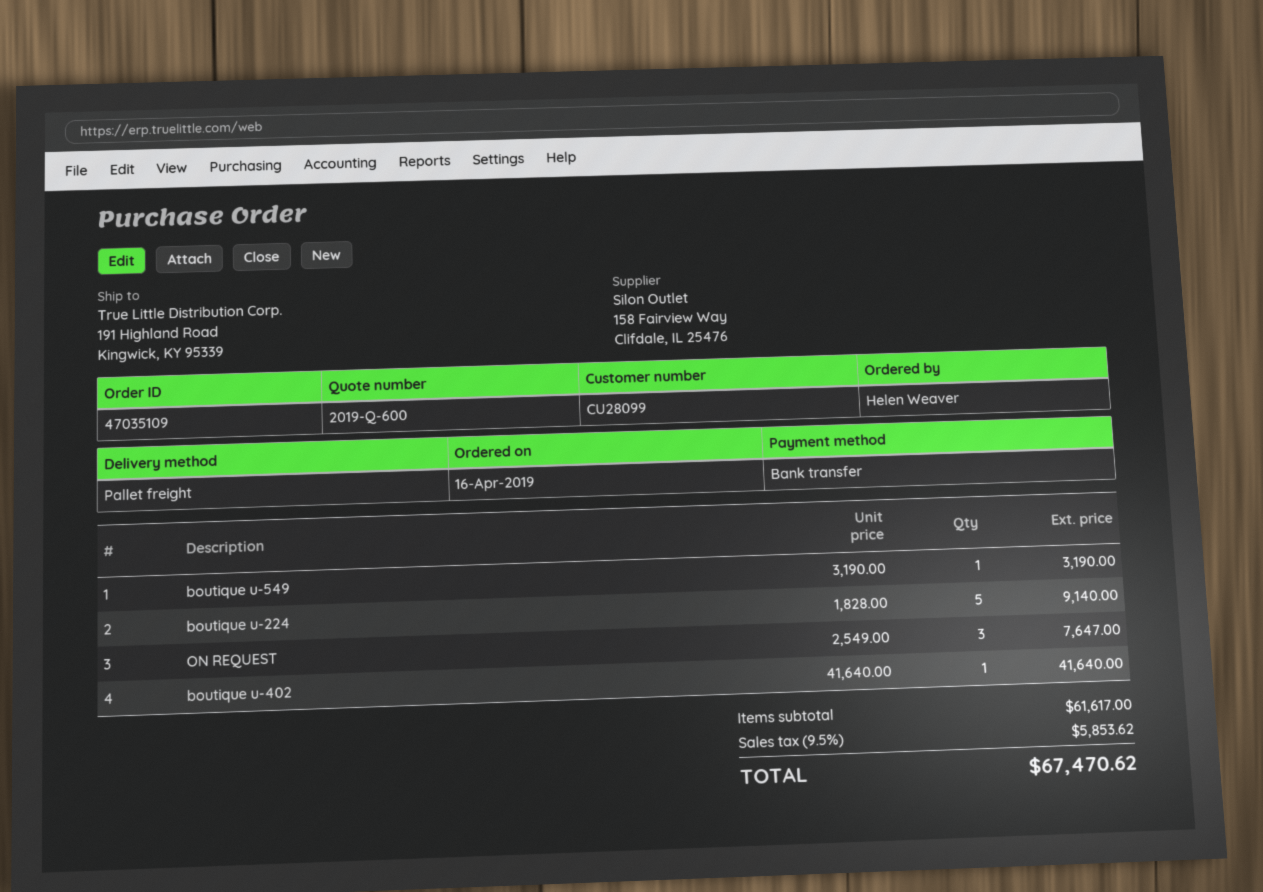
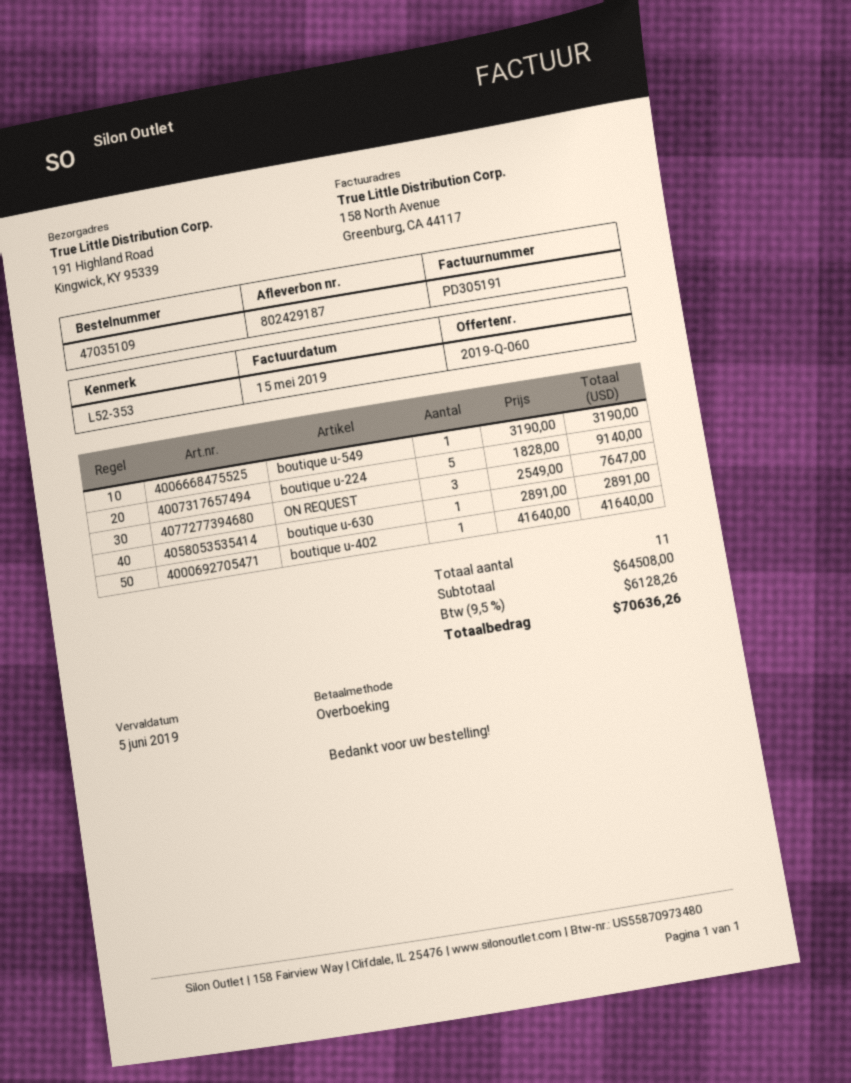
quote number: 2019-Q-600 -> 2019-Q-060
boutique u-630: none -> 1 x 2891.00 = 2891.00
subtotal: 61617.00 -> 64508.00
tax: 9.5% = 5853.62 -> 9.5% = 6128.26
total: 67470.62 -> 70636.26

